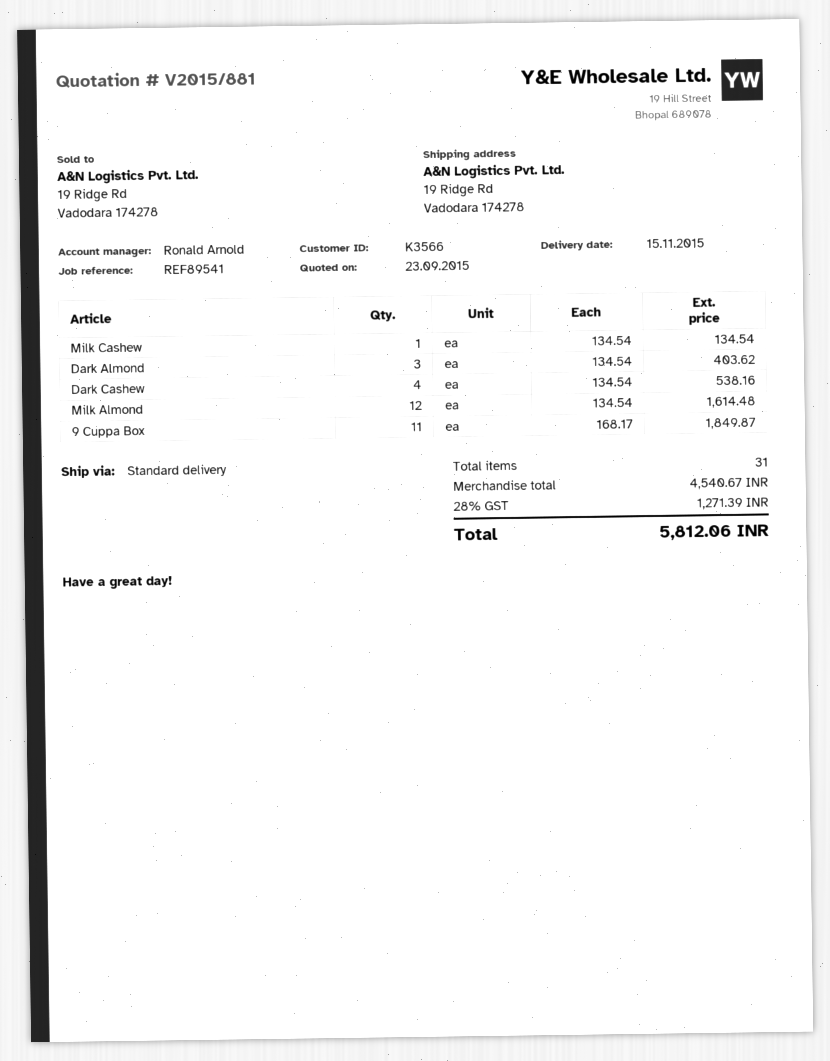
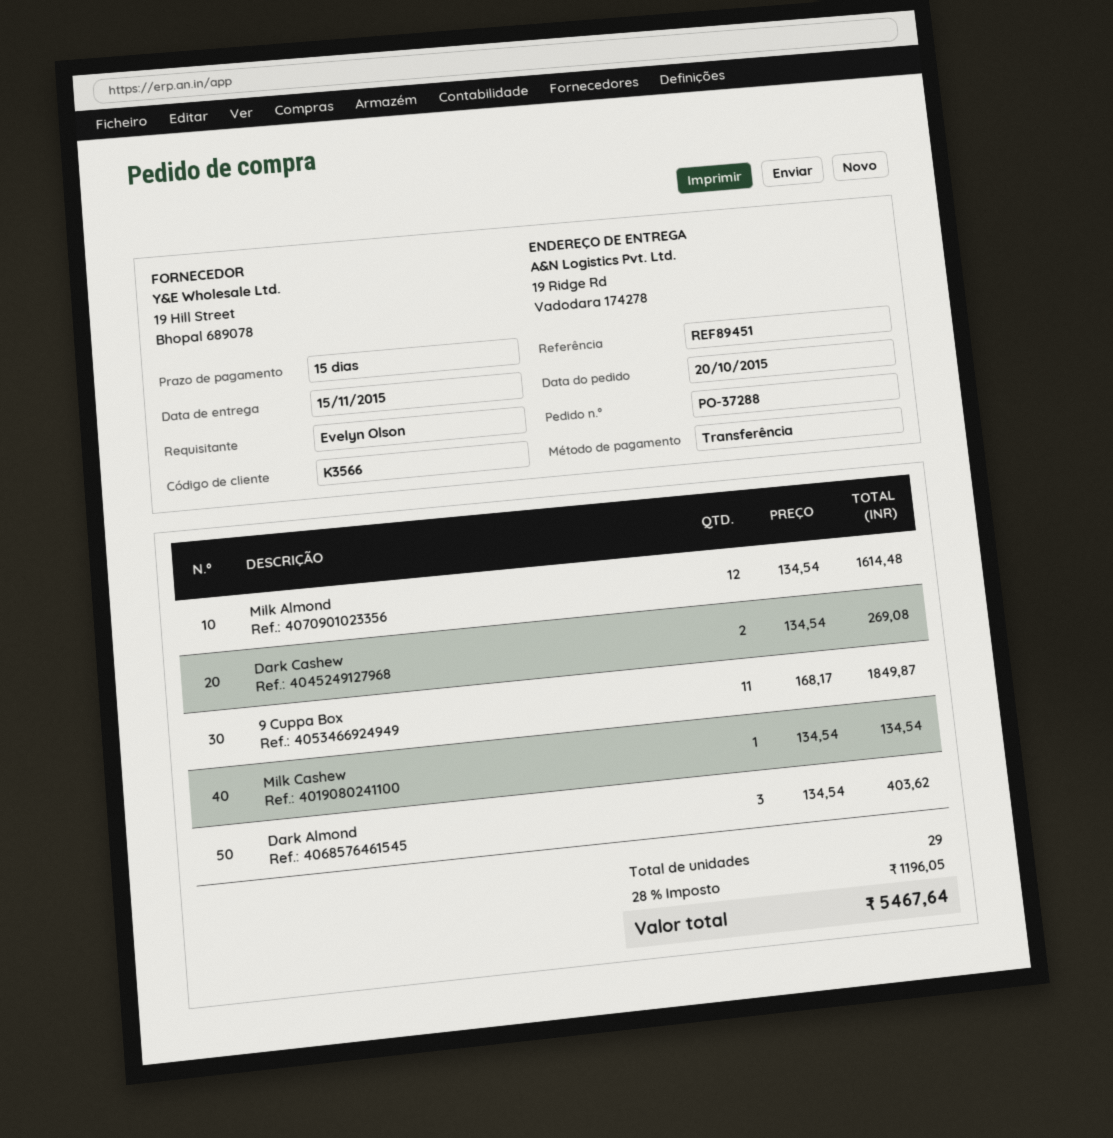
reference: REF89541 -> REF89451
Dark Cashew: 4 x 134.54 = 538.16 -> 2 x 134.54 = 269.08
total quantity: 31 -> 29
tax: 28% = 1271.39 -> 28% = 1196.05
total: 5812.06 -> 5467.64

